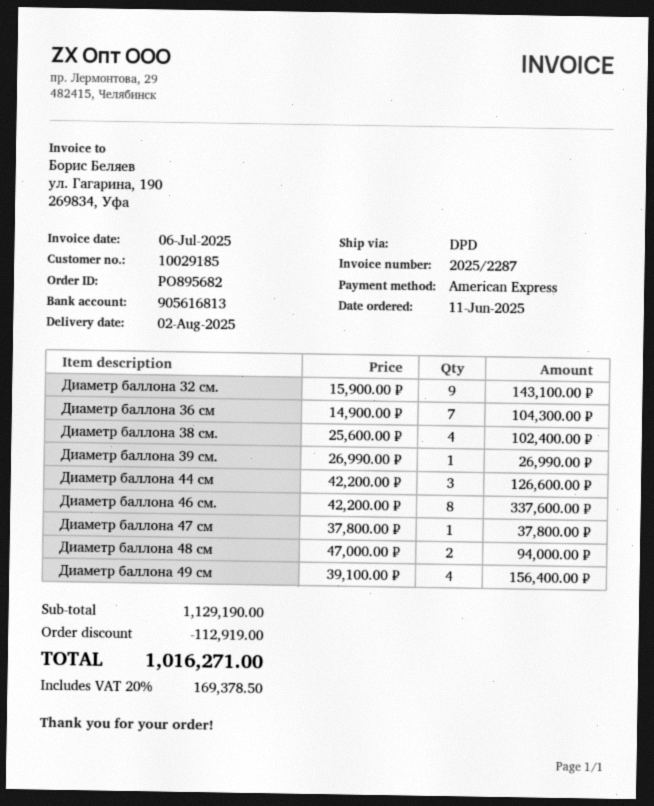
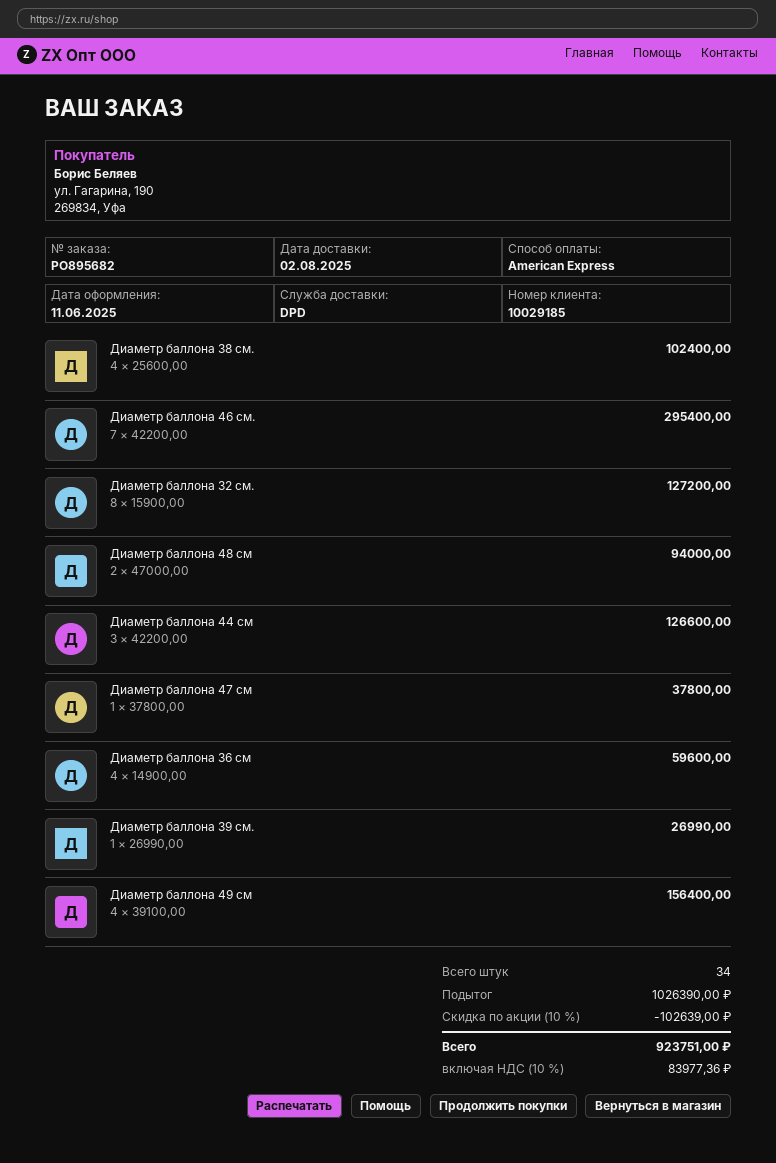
Диаметр баллона 32 см.: 9 x 15900.00 = 143100.00 -> 8 x 15900.00 = 127200.00
Диаметр баллона 36 см: 7 x 14900.00 = 104300.00 -> 4 x 14900.00 = 59600.00
Диаметр баллона 46 см.: 8 x 42200.00 = 337600.00 -> 7 x 42200.00 = 295400.00
subtotal: 1129190.00 -> 1026390.00
discount: 112919.00 -> 102639.00
tax: 20% = 169378.50 -> 10% = 83977.36
total: 1016271.00 -> 923751.00

